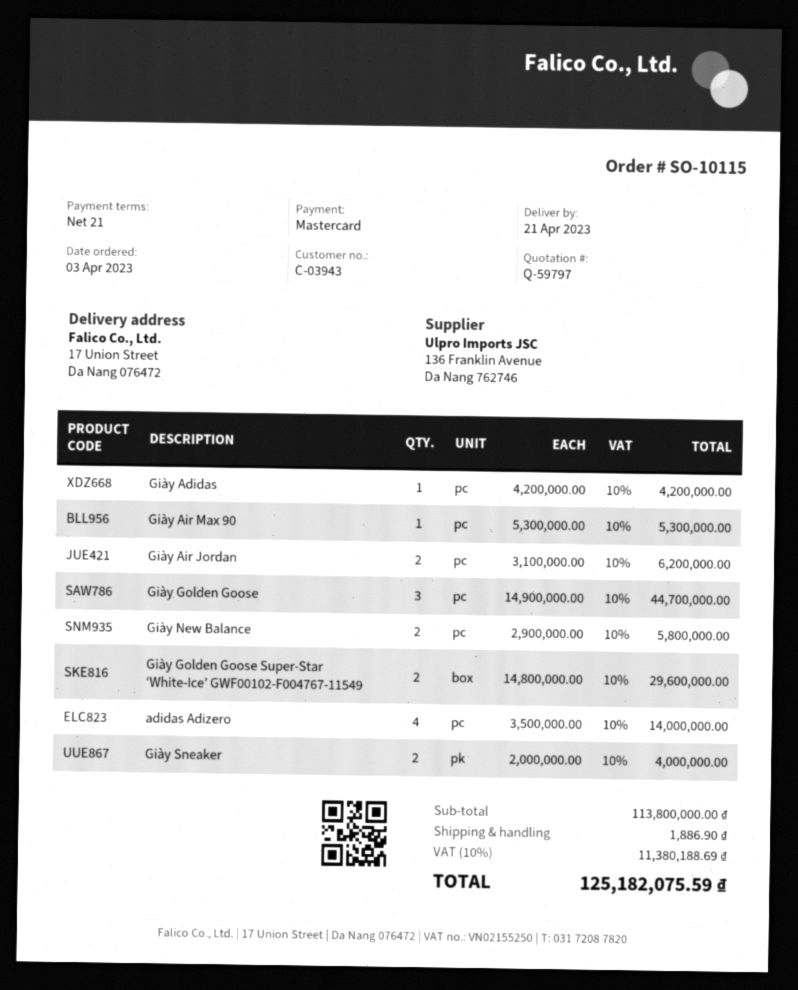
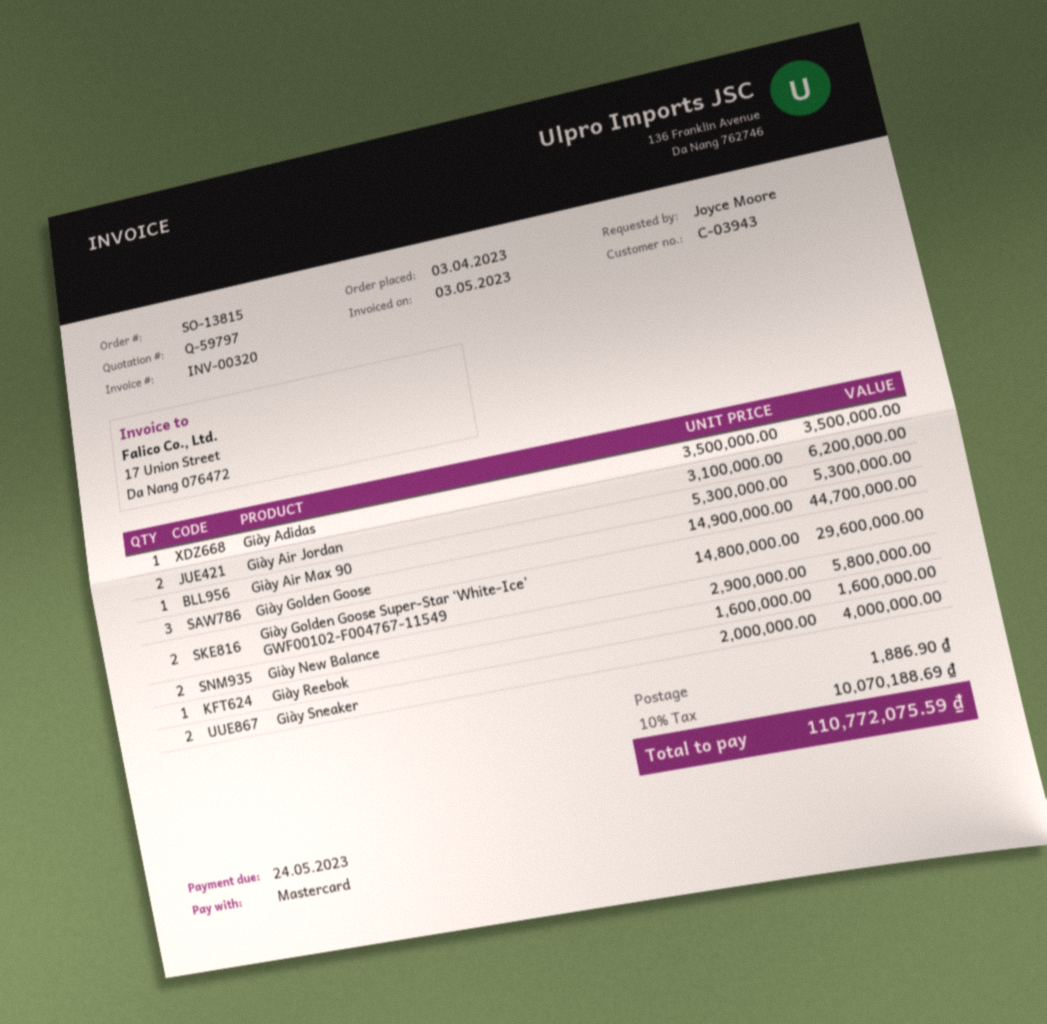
order number: SO-10115 -> SO-13815
Giày Adidas: 1 x 4200000.00 = 4200000.00 -> 1 x 3500000.00 = 3500000.00
adidas Adizero: 4 x 3500000.00 = 14000000.00 -> none
Giày Reebok: none -> 1 x 1600000.00 = 1600000.00
tax: 10% = 11380188.69 -> 10% = 10070188.69
total: 125182075.59 -> 110772075.59

